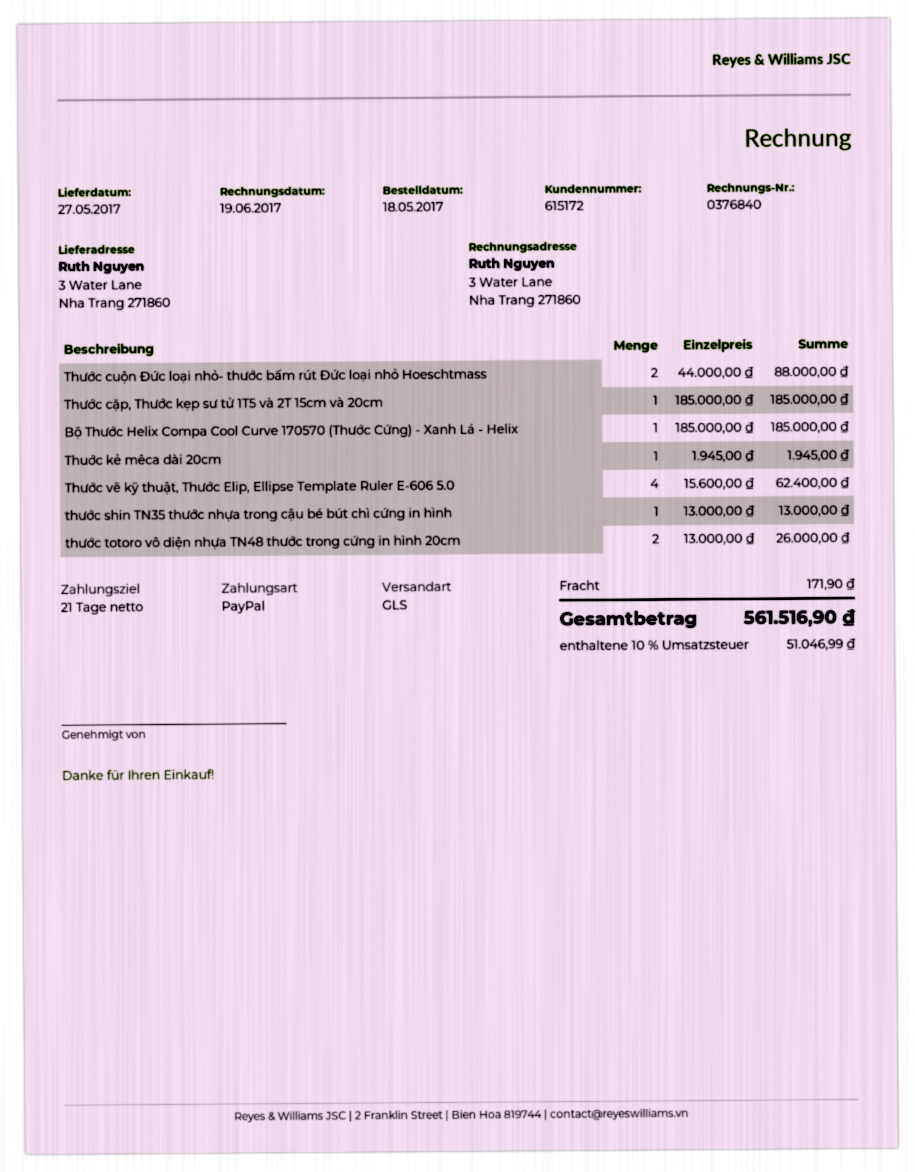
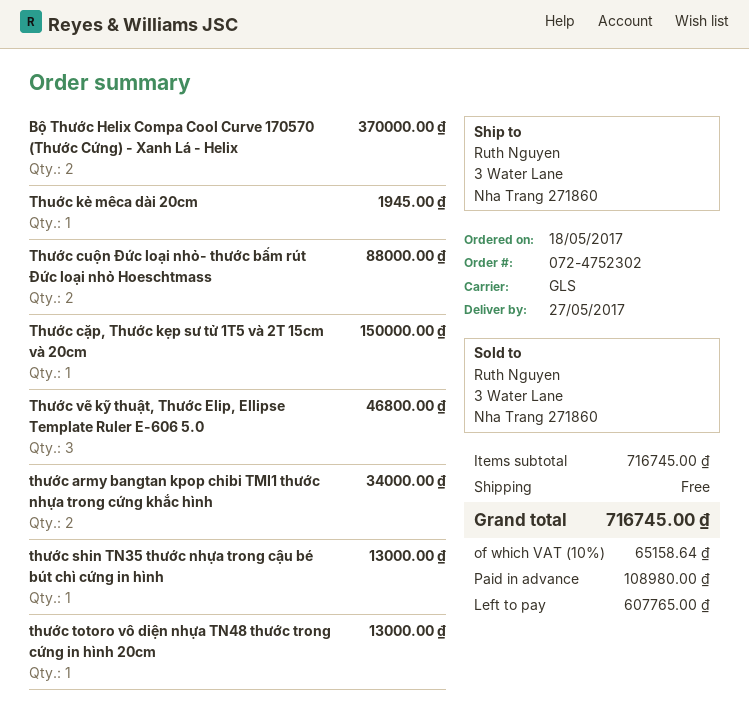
Thước cặp, Thước kẹp sư tử 1T5 và 2T 15cm và 20cm: 1 for 185000.00 -> 1 for 150000.00
Bộ Thước Helix Compa Cool Curve 170570 (Thước Cứng) - Xanh Lá - Helix: 1 for 185000.00 -> 2 for 370000.00
Thước vẽ kỹ thuật, Thước Elip, Ellipse Template Ruler E-606 5.0: 4 for 62400.00 -> 3 for 46800.00
thước totoro vô diện nhựa TN48 thước trong cứng in hình 20cm: 2 for 26000.00 -> 1 for 13000.00
thước army bangtan kpop chibi TMI1 thước nhựa trong cứng khắc hình: none -> 2 for 34000.00
shipping: 171.90 -> 0.00
tax: 10% = 51046.99 -> 10% = 65158.64
total: 561516.90 -> 716745.00

